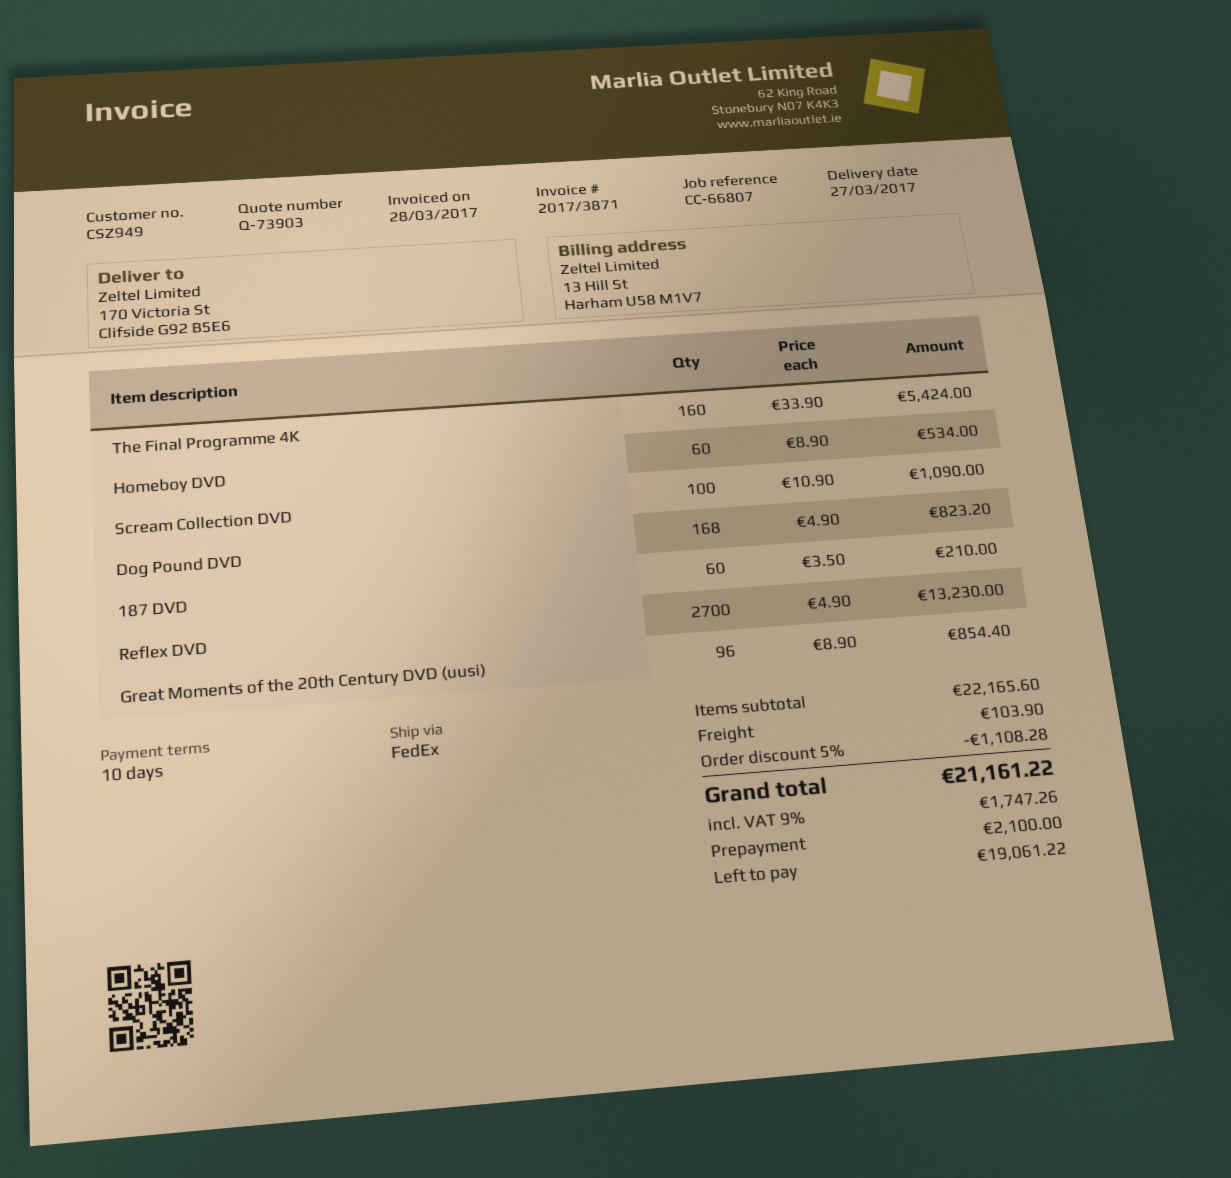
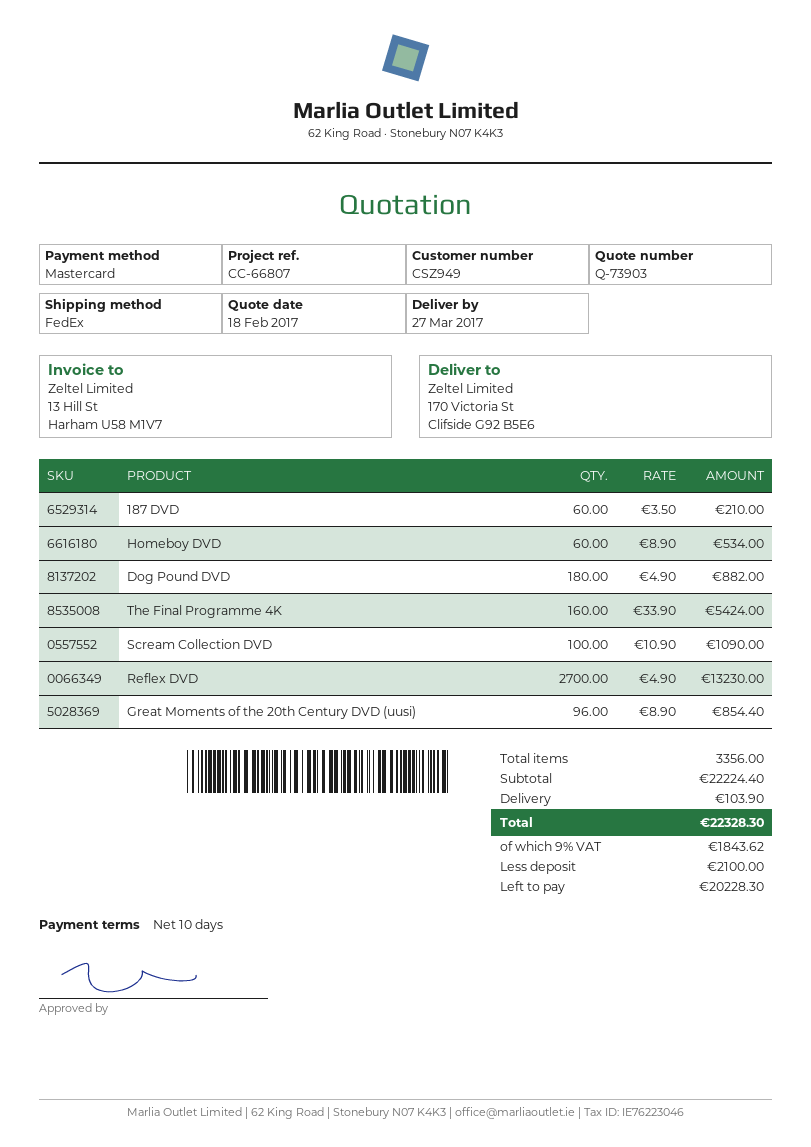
Dog Pound DVD: 168 x 4.90 = 823.20 -> 180 x 4.90 = 882.00
subtotal: 22165.60 -> 22224.40
discount: 5% = 1108.28 -> none
tax: 9% = 1747.26 -> 9% = 1843.62
total: 21161.22 -> 22328.30
balance: 19061.22 -> 20228.30

